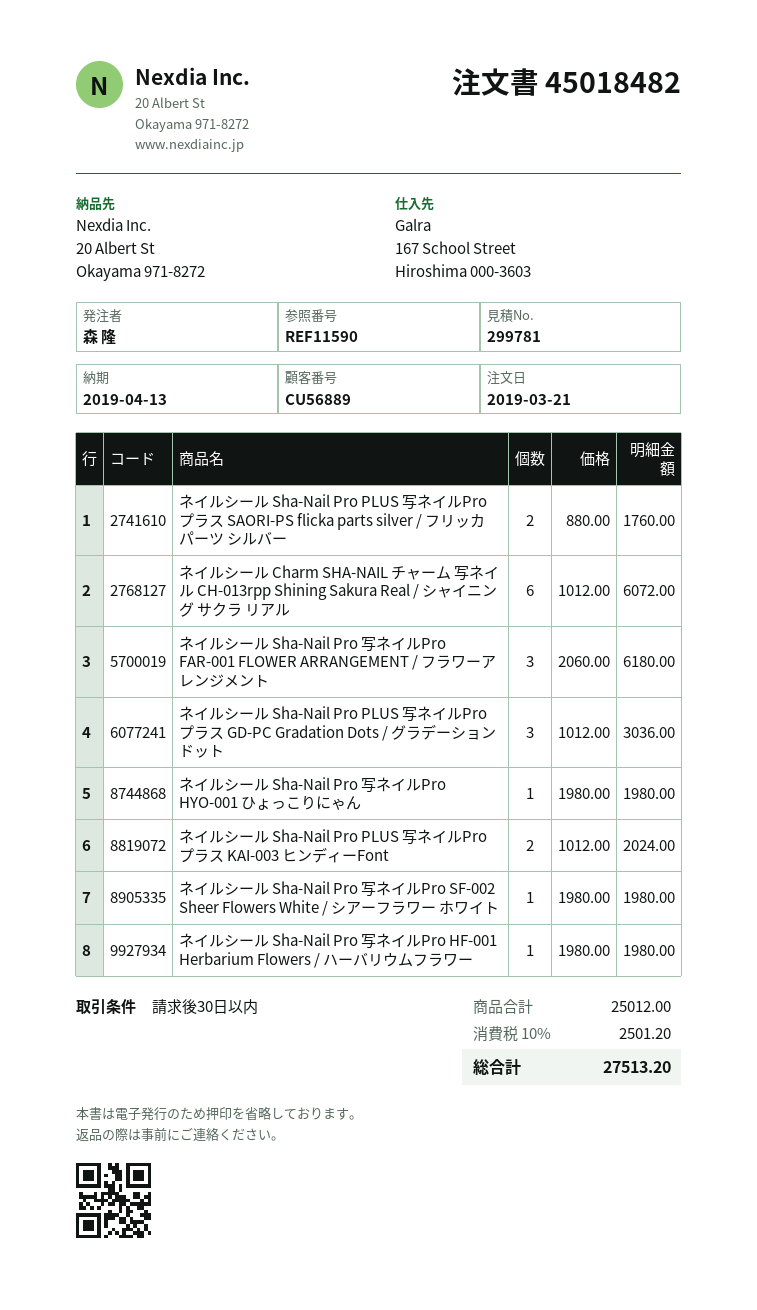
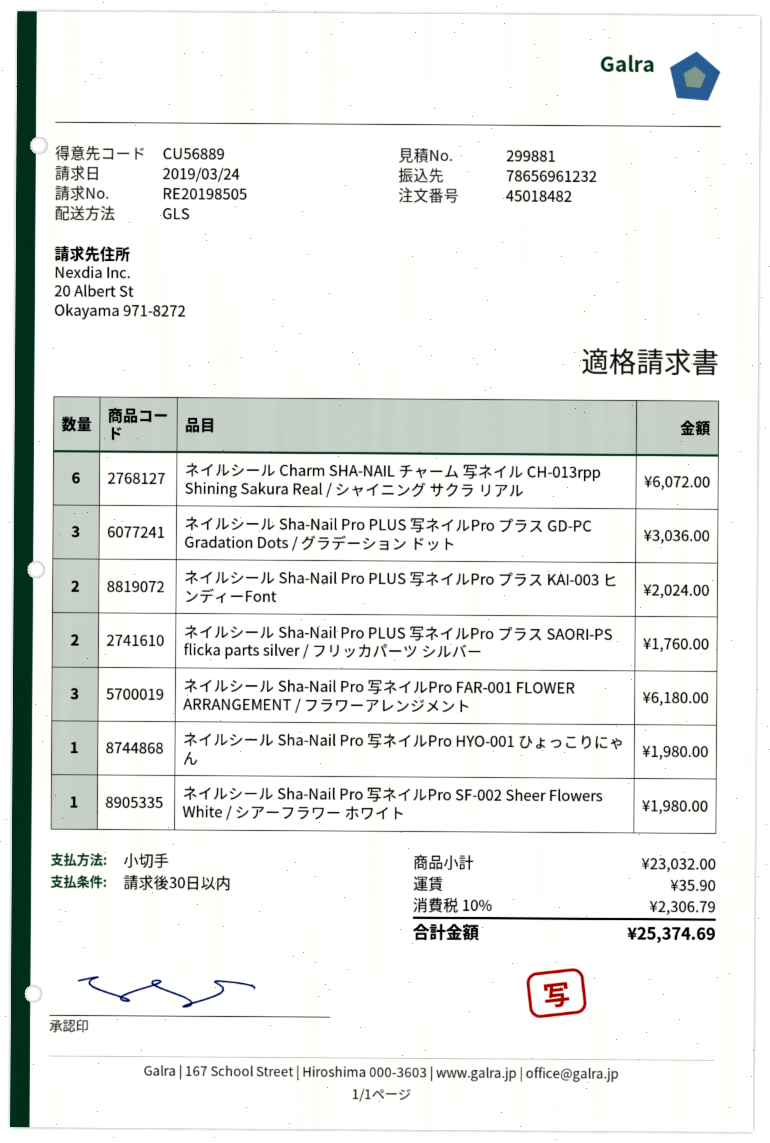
quote number: 299781 -> 299881
ネイルシール Sha-Nail Pro 写ネイルPro HF-001 Herbarium Flowers / ハーバリウムフラワー: 1 for 1980.00 -> none
subtotal: 25012.00 -> 23032.00
shipping: none -> 35.90
tax: 10% = 2501.20 -> 10% = 2306.79
total: 27513.20 -> 25374.69

